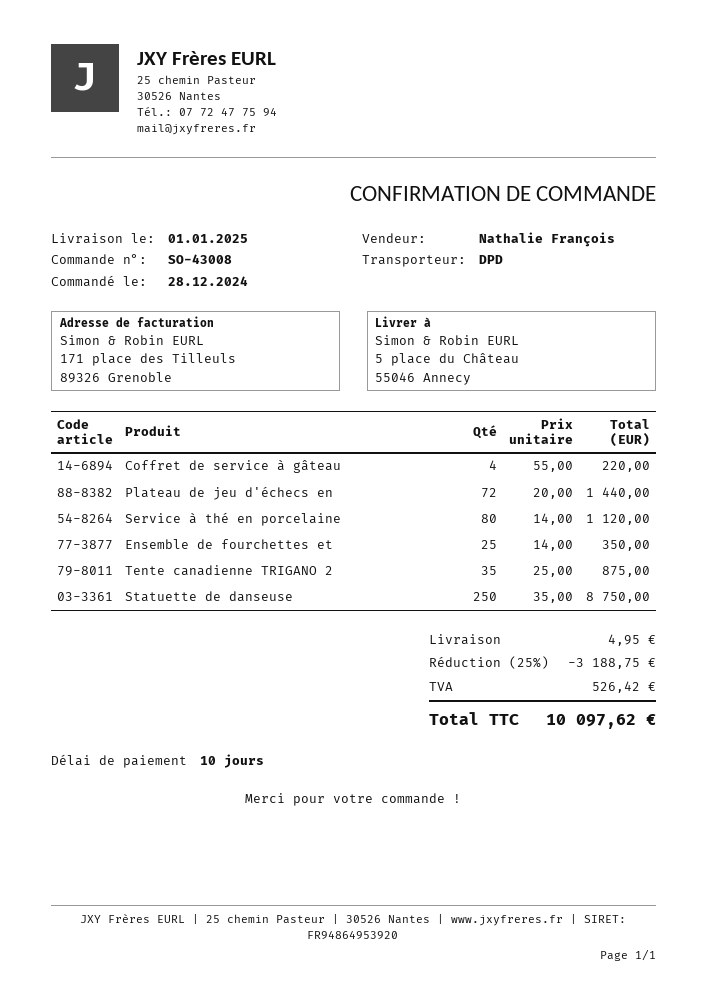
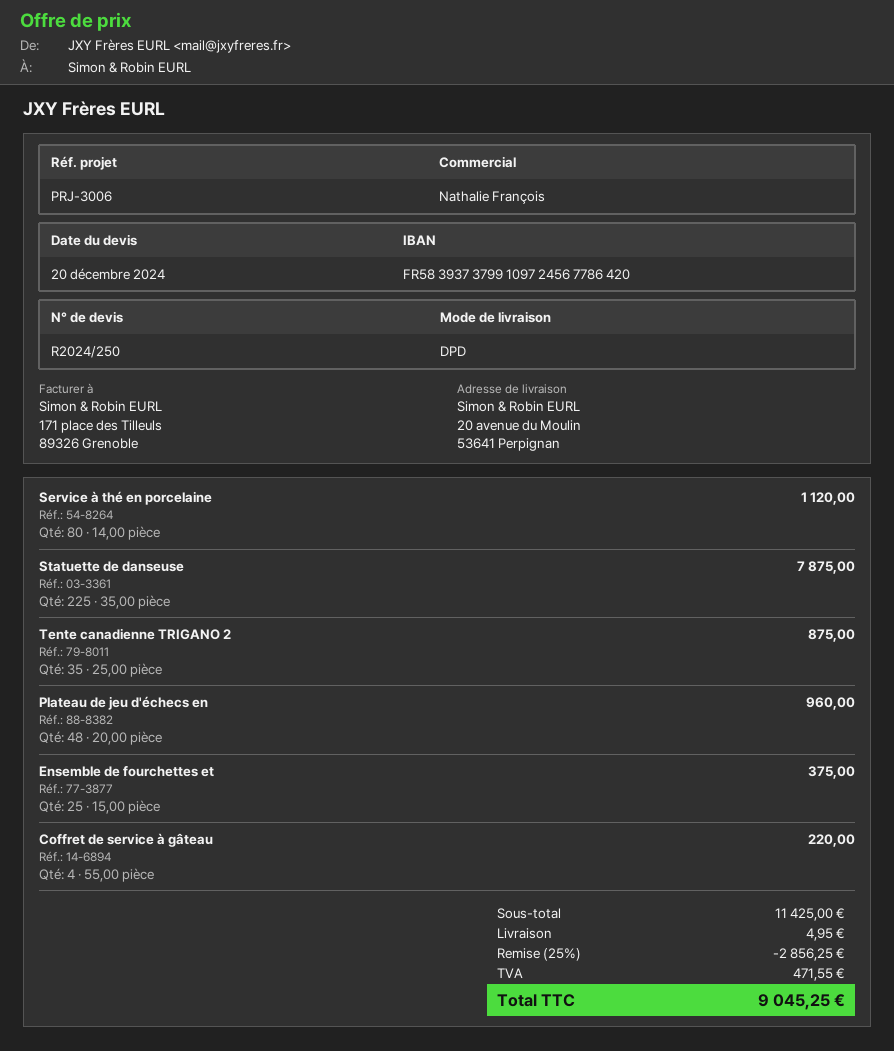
ship to: 5 place du Château, 55046 Annecy -> 20 avenue du Moulin, 53641 Perpignan
Plateau de jeu d'échecs en: 72 x 20.00 = 1440.00 -> 48 x 20.00 = 960.00
Ensemble de fourchettes et: 25 x 14.00 = 350.00 -> 25 x 15.00 = 375.00
Statuette de danseuse: 250 x 35.00 = 8750.00 -> 225 x 35.00 = 7875.00
discount: 25% = 3188.75 -> 25% = 2856.25
tax: 526.42 -> 471.55
total: 10097.62 -> 9045.25

